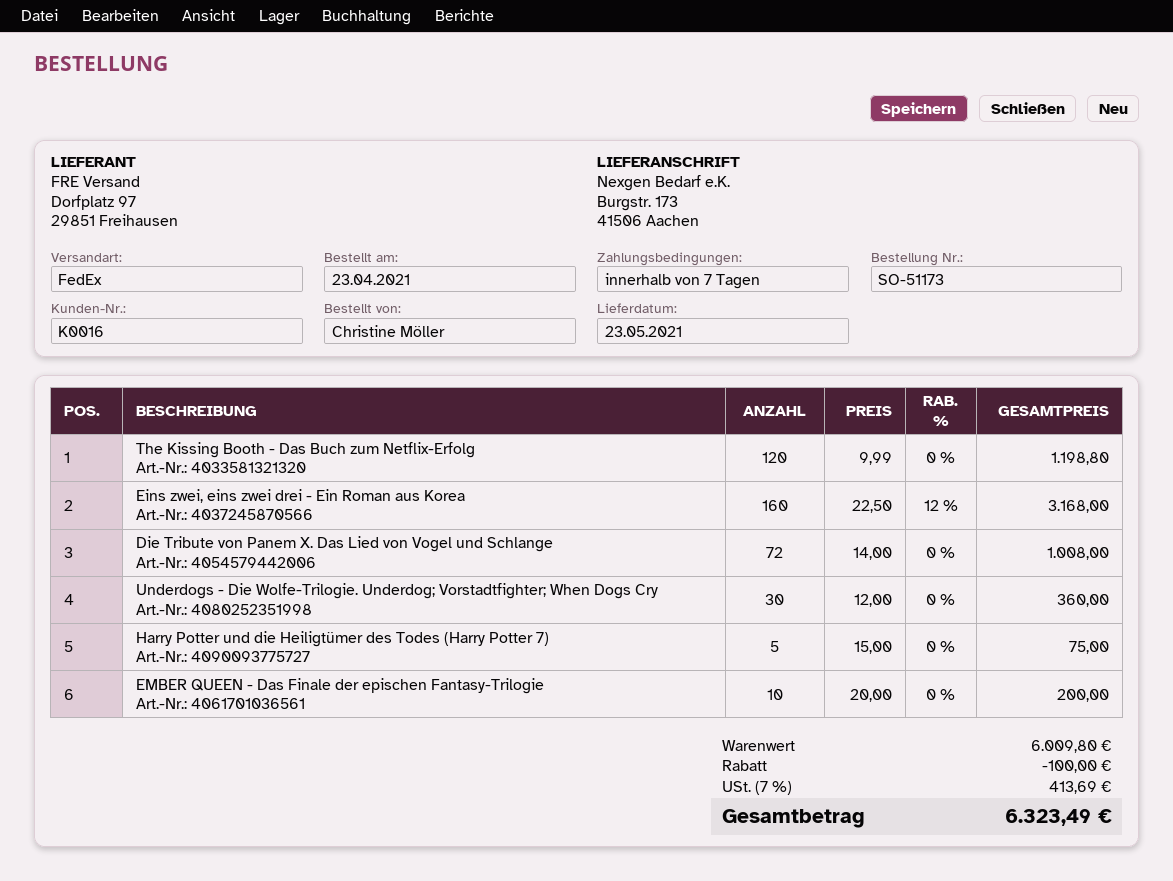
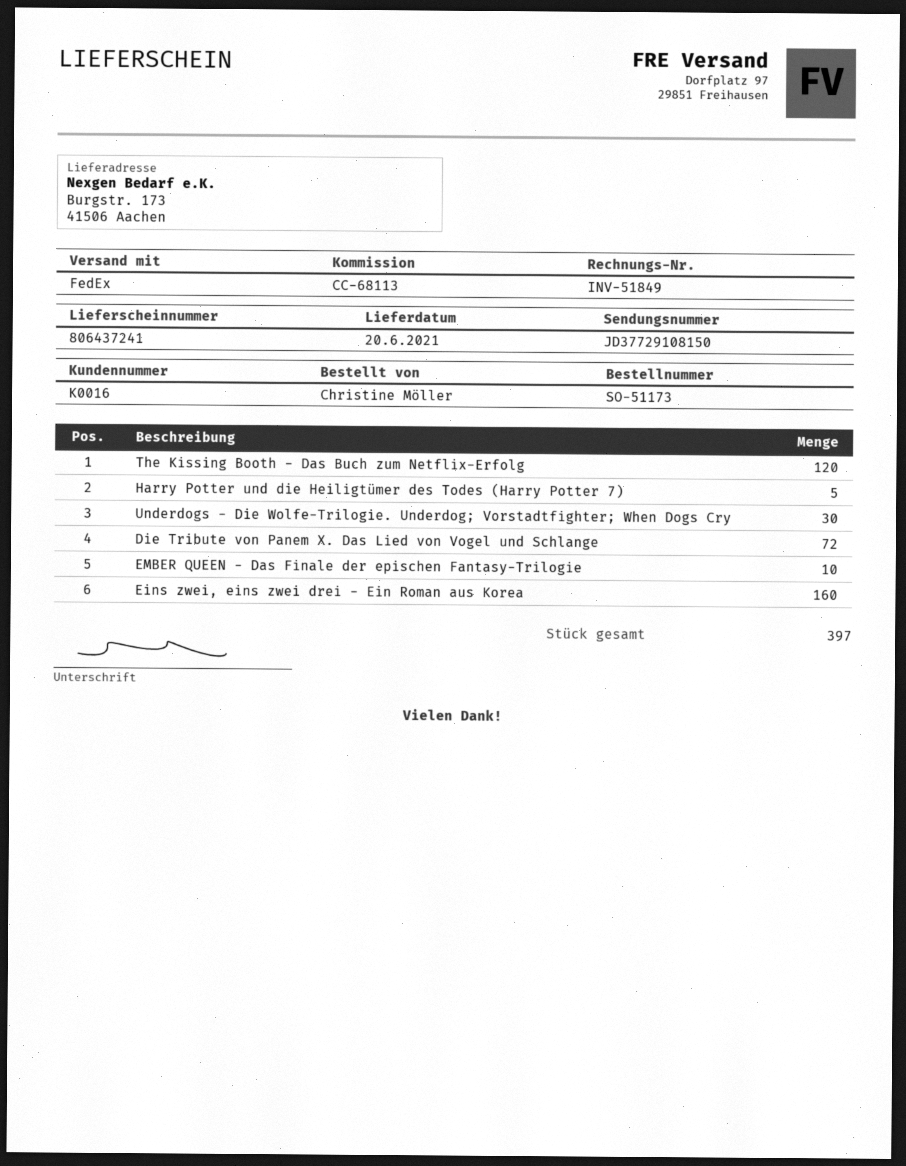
delivery date: 2021-05-23 -> 2021-06-20

